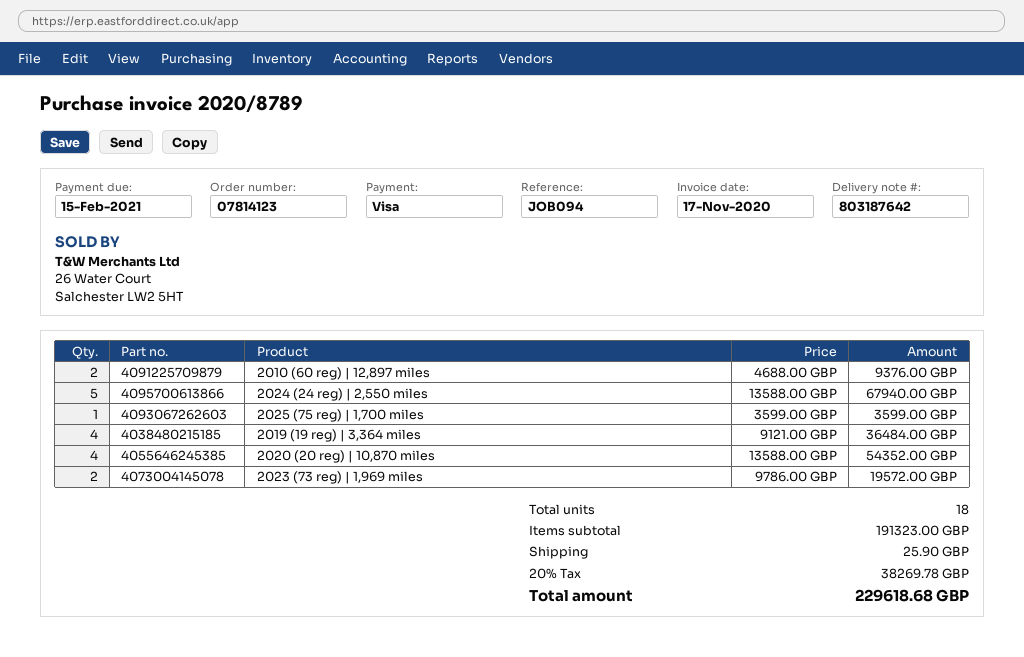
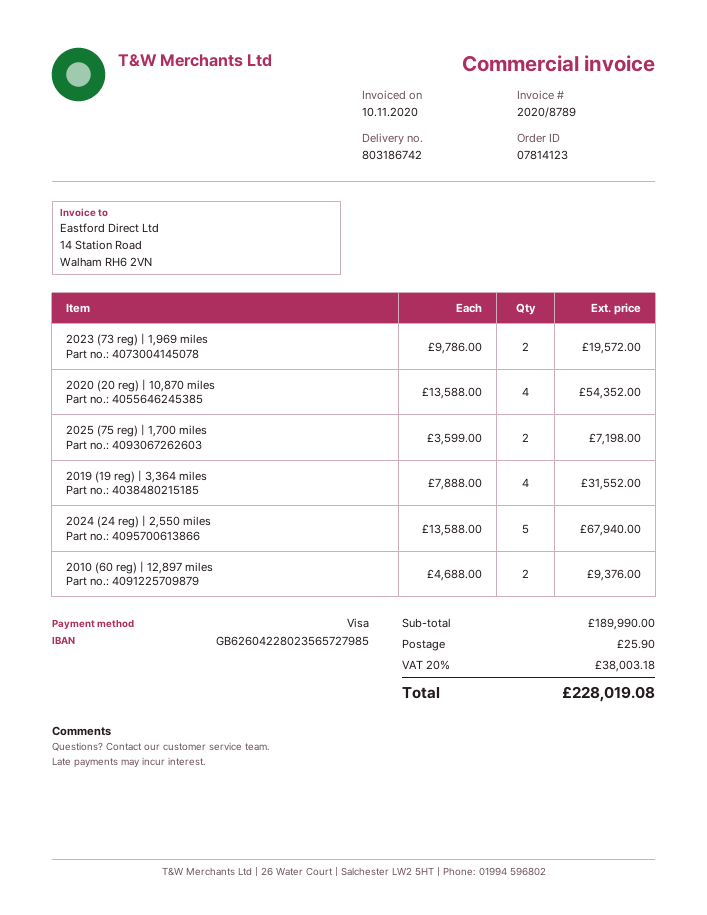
delivery note number: 803187642 -> 803186742
invoice date: 2020-11-17 -> 2020-11-10
2025 (75 reg) | 1,700 miles: 1 x 3599.00 = 3599.00 -> 2 x 3599.00 = 7198.00
2019 (19 reg) | 3,364 miles: 4 x 9121.00 = 36484.00 -> 4 x 7888.00 = 31552.00
subtotal: 191323.00 -> 189990.00
tax: 20% = 38269.78 -> 20% = 38003.18
total: 229618.68 -> 228019.08

